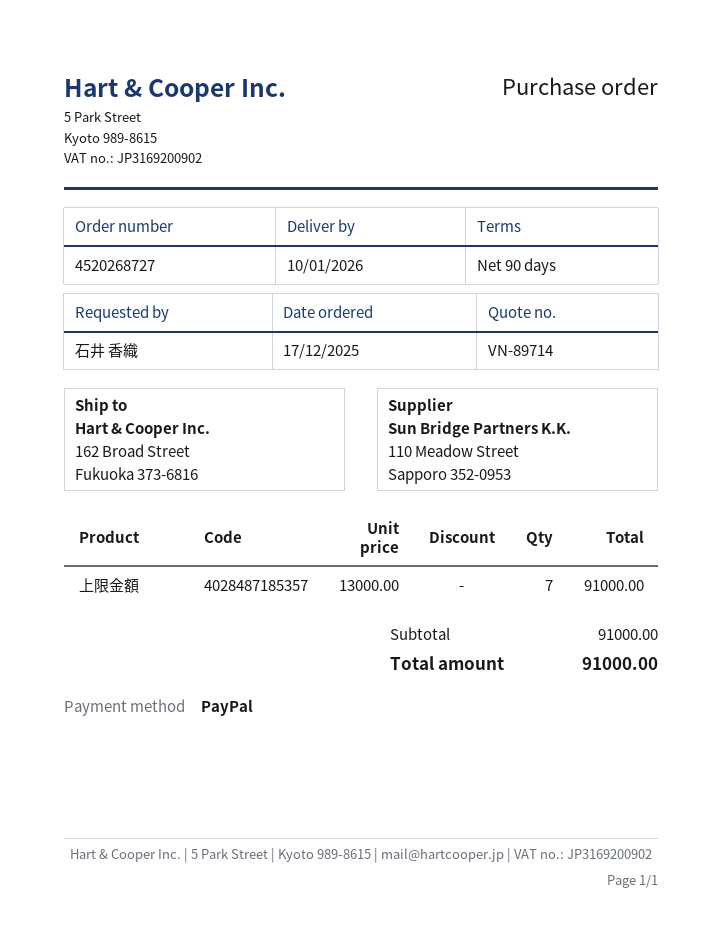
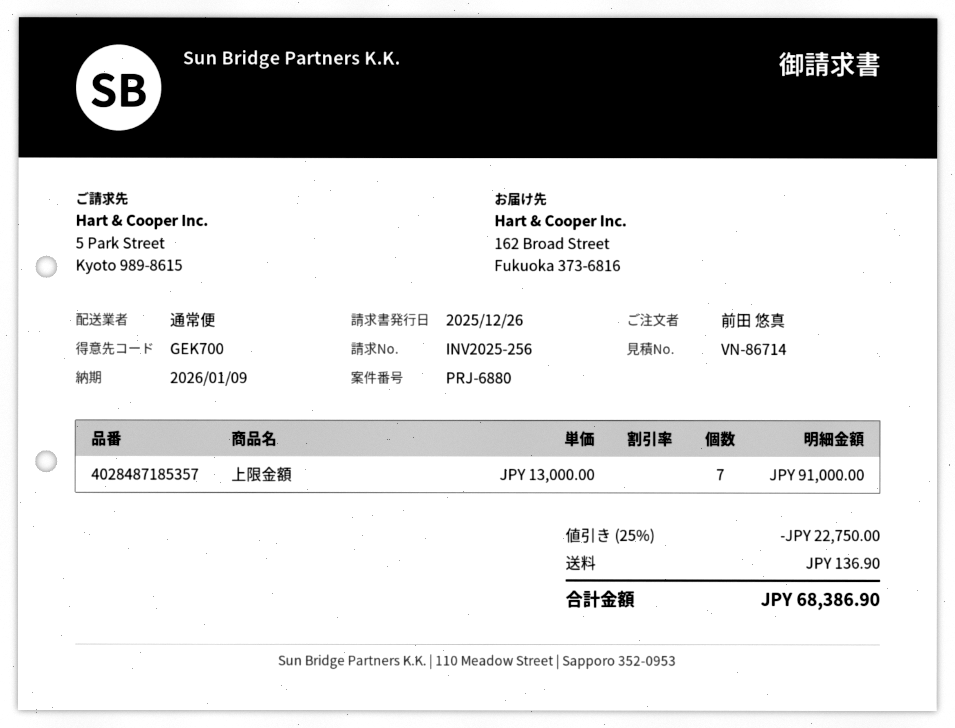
quote number: VN-89714 -> VN-86714
delivery date: 2026-01-10 -> 2026-01-09
ordered by: 石井 香織 -> 前田 悠真
discount: none -> 25% = 22750.00
shipping: none -> 136.90
total: 91000.00 -> 68386.90

